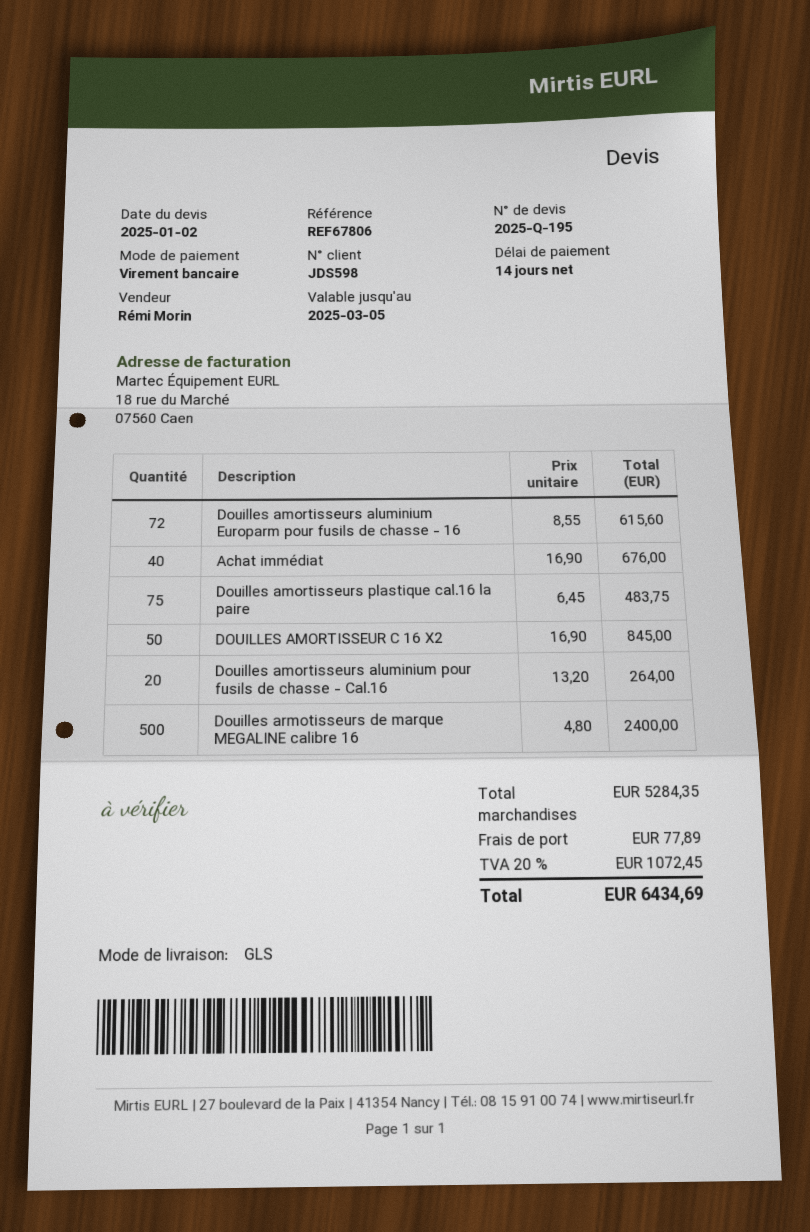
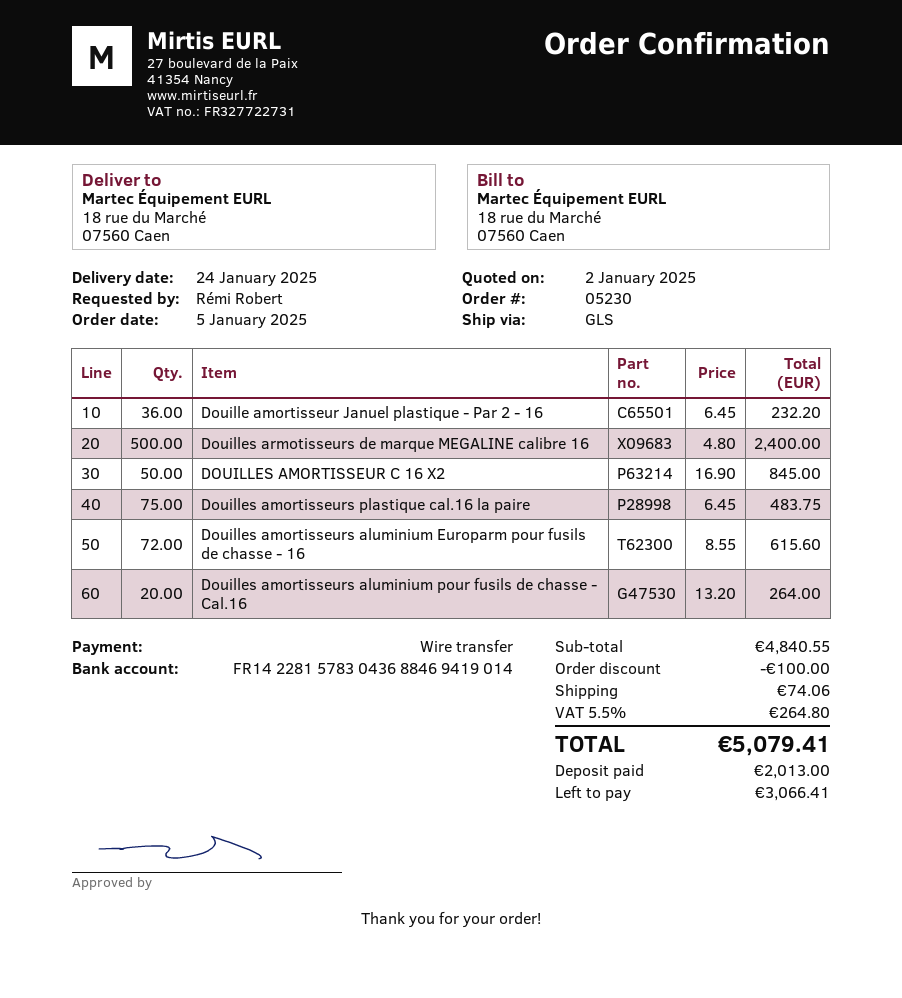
Achat immédiat: 40 x 16.90 = 676.00 -> none
Douille amortisseur Januel plastique - Par 2 - 16: none -> 36 x 6.45 = 232.20
subtotal: 5284.35 -> 4840.55
discount: none -> 100.00
shipping: 77.89 -> 74.06
tax: 20% = 1072.45 -> 5.5% = 264.80
total: 6434.69 -> 5079.41

